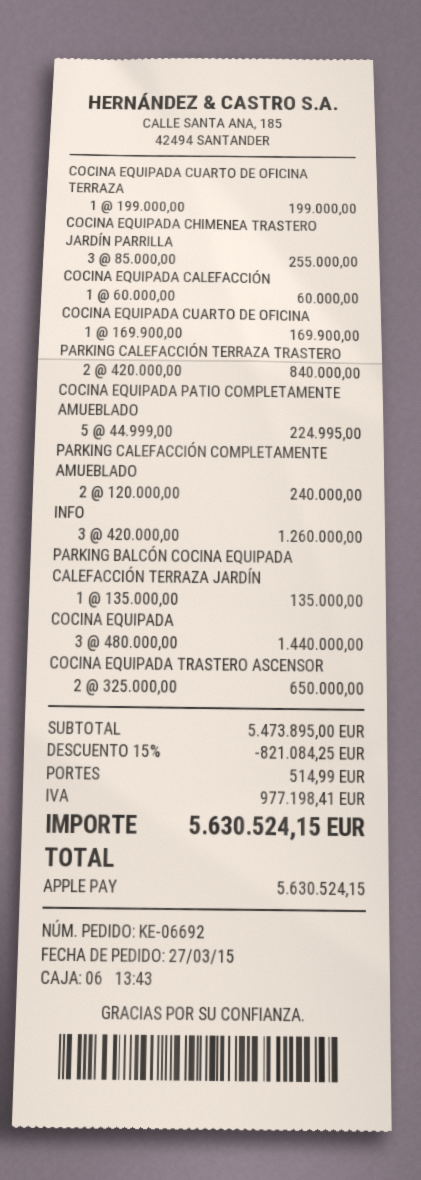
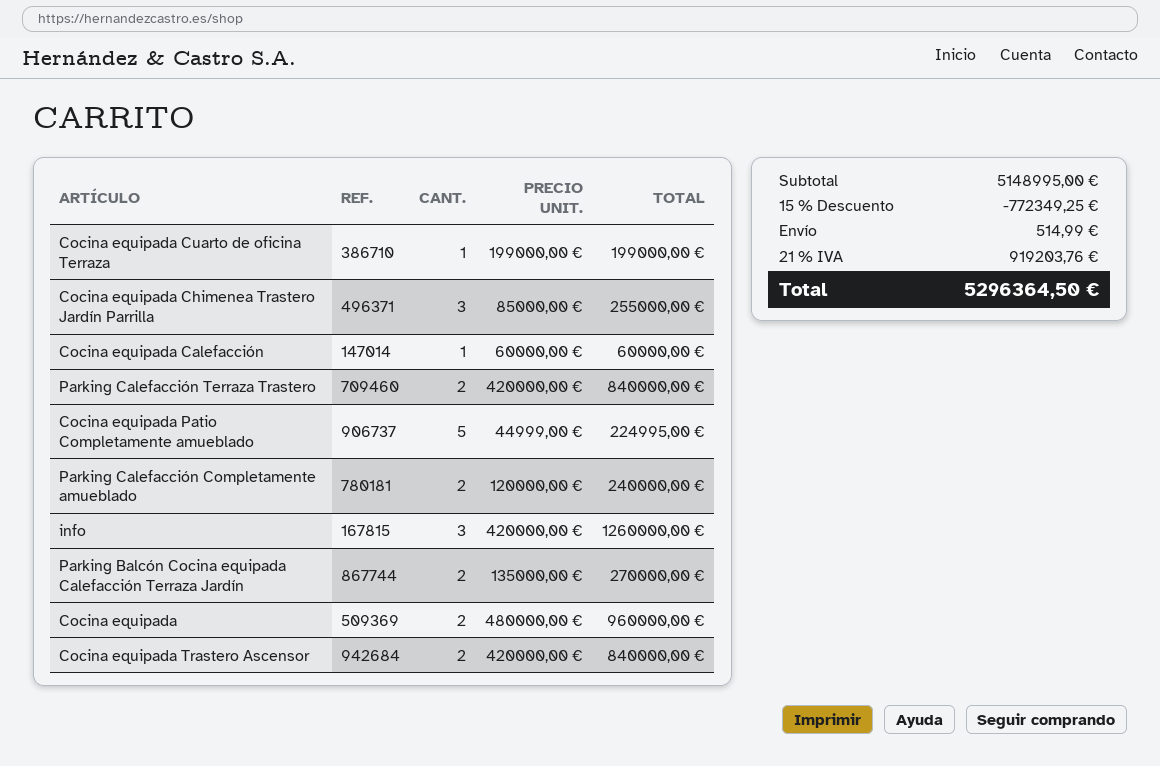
COCINA EQUIPADA CUARTO DE OFICINA: 1 x 169900.00 = 169900.00 -> none
PARKING BALCÓN COCINA EQUIPADA CALEFACCIÓN TERRAZA JARDÍN: 1 x 135000.00 = 135000.00 -> 2 x 135000.00 = 270000.00
COCINA EQUIPADA: 3 x 480000.00 = 1440000.00 -> 2 x 480000.00 = 960000.00
COCINA EQUIPADA TRASTERO ASCENSOR: 2 x 325000.00 = 650000.00 -> 2 x 420000.00 = 840000.00
subtotal: 5473895.00 -> 5148995.00
discount: 15% = 821084.25 -> 15% = 772349.25
tax: 977198.41 -> 919203.76
total: 5630524.15 -> 5296364.50

